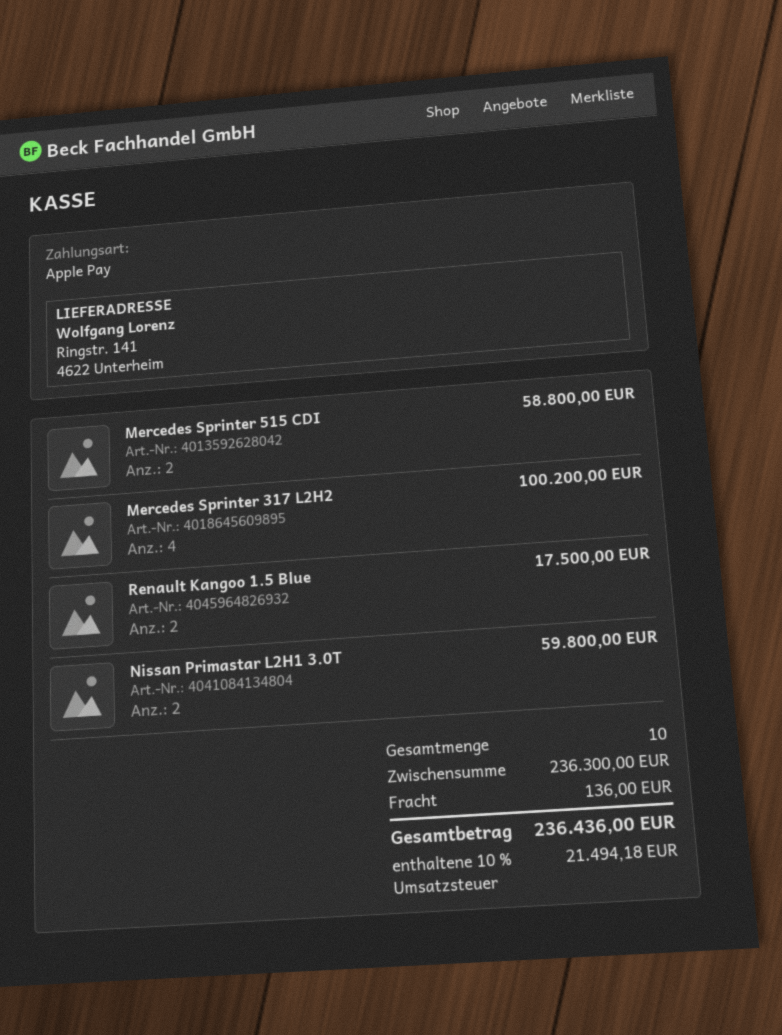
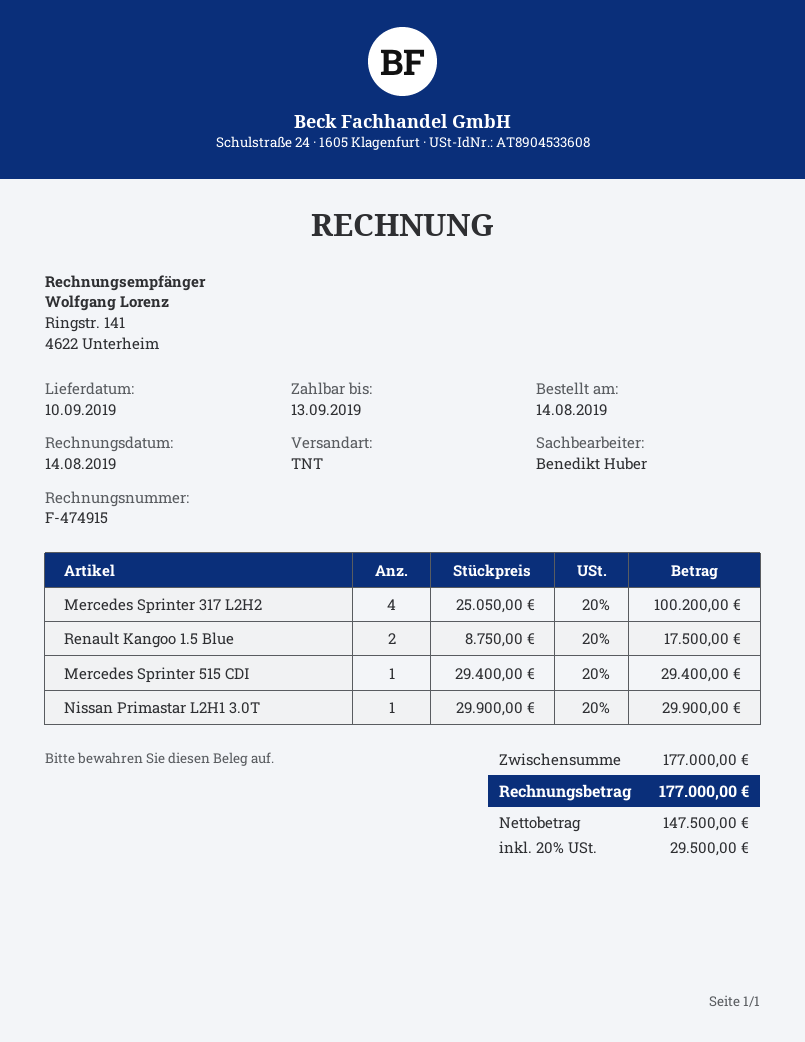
Mercedes Sprinter 515 CDI: 2 for 58800.00 -> 1 for 29400.00
Nissan Primastar L2H1 3.0T: 2 for 59800.00 -> 1 for 29900.00
subtotal: 236300.00 -> 177000.00
shipping: 136.00 -> none
tax: 10% = 21494.18 -> 20% = 29500.00
total: 236436.00 -> 177000.00

